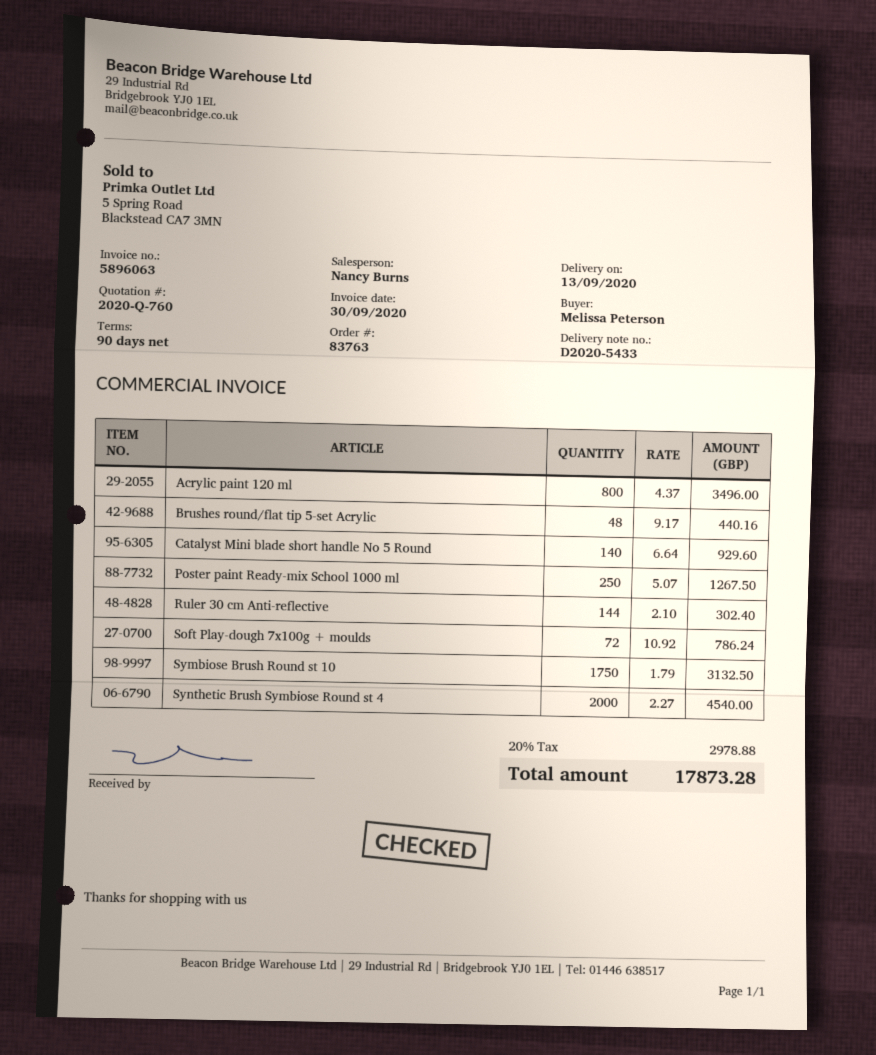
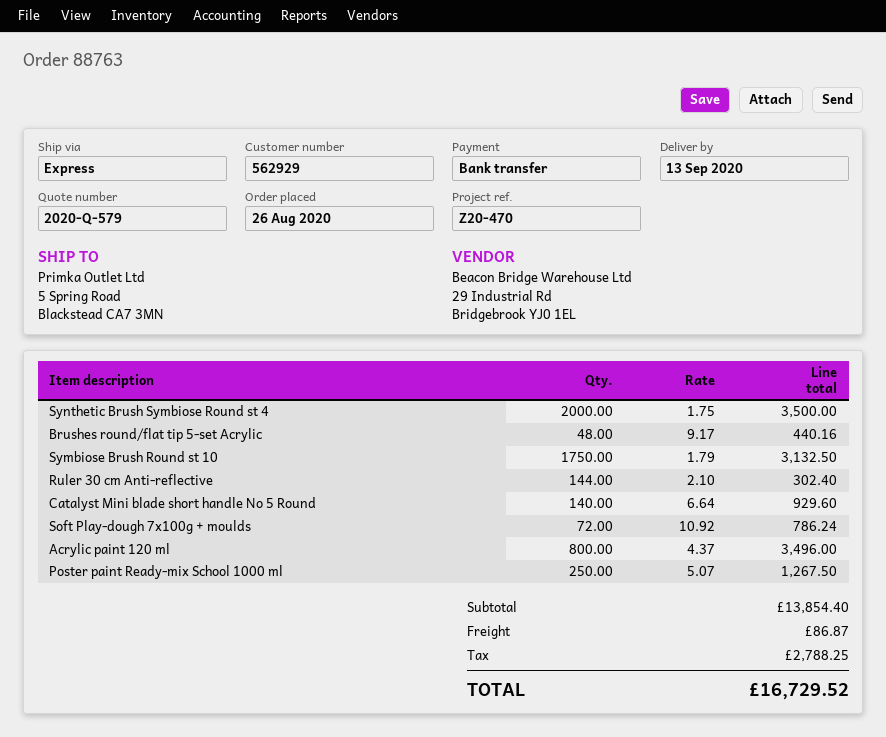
quote number: 2020-Q-760 -> 2020-Q-579
order number: 83763 -> 88763
Synthetic Brush Symbiose Round st 4: 2000 x 2.27 = 4540.00 -> 2000 x 1.75 = 3500.00
shipping: none -> 86.87
tax: 2978.88 -> 2788.25
total: 17873.28 -> 16729.52

